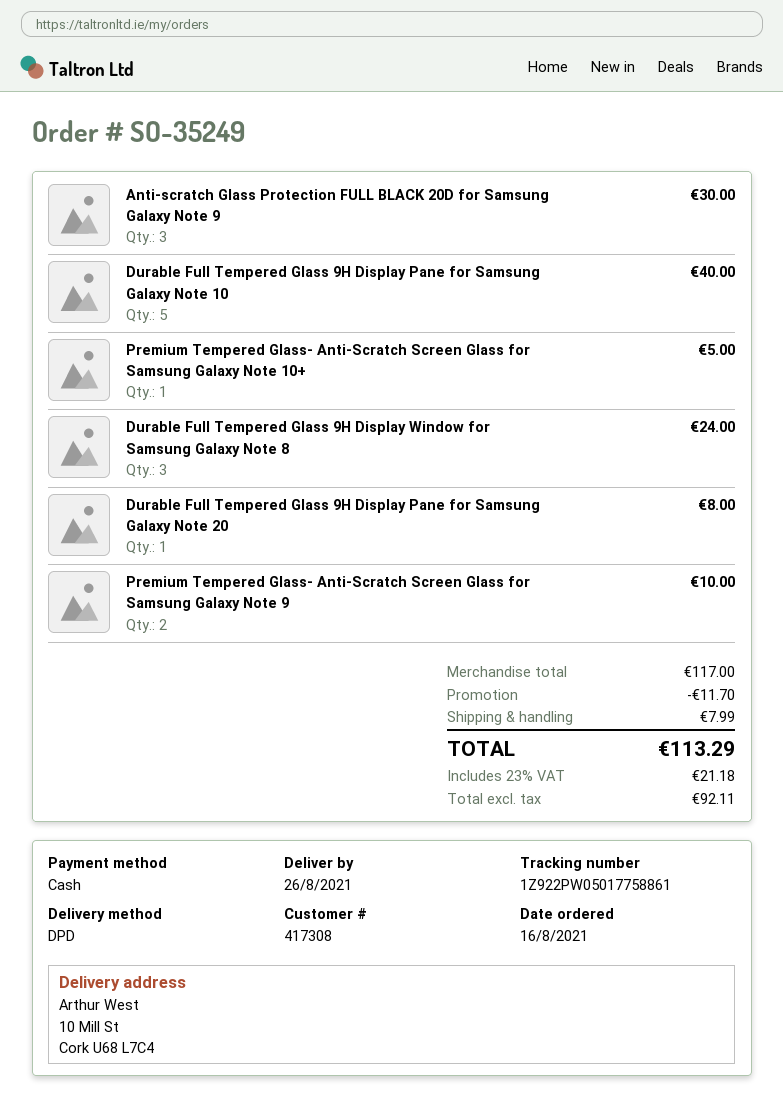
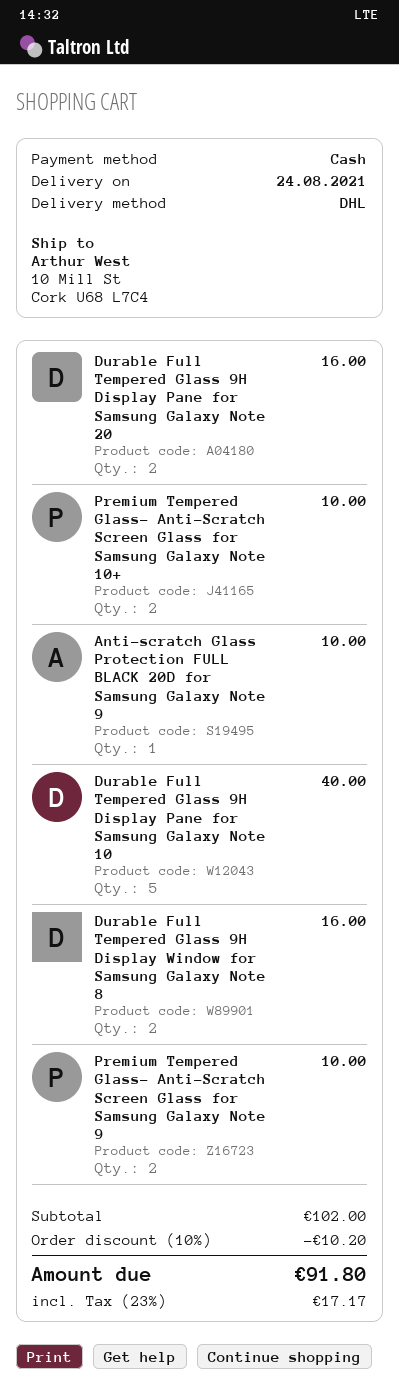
delivery date: 2021-08-26 -> 2021-08-24
shipping method: DPD -> DHL
Anti-scratch Glass Protection FULL BLACK 20D for Samsung Galaxy Note 9: 3 for 30.00 -> 1 for 10.00
Premium Tempered Glass- Anti-Scratch Screen Glass for Samsung Galaxy Note 10+: 1 for 5.00 -> 2 for 10.00
Durable Full Tempered Glass 9H Display Window for Samsung Galaxy Note 8: 3 for 24.00 -> 2 for 16.00
Durable Full Tempered Glass 9H Display Pane for Samsung Galaxy Note 20: 1 for 8.00 -> 2 for 16.00
subtotal: 117.00 -> 102.00
discount: 11.70 -> 10.20
shipping: 7.99 -> none
tax: 23% = 21.18 -> 23% = 17.17
total: 113.29 -> 91.80

